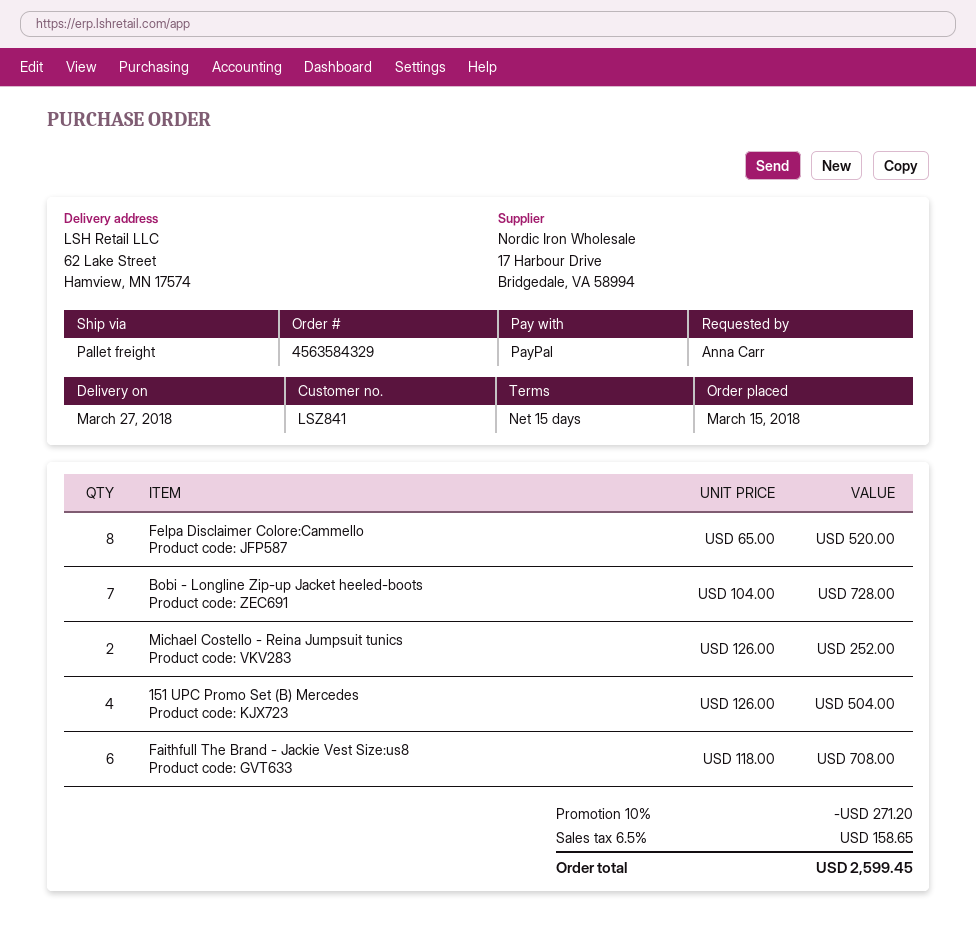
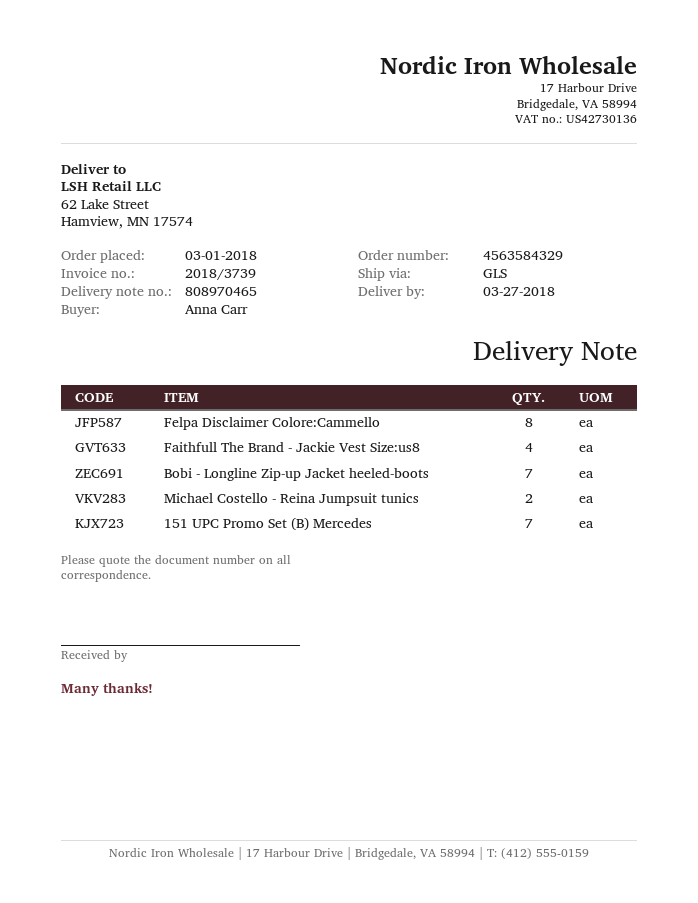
order date: 2018-03-15 -> 2018-03-01
shipping method: pallet freight -> GLS
151 UPC Promo Set (B) Mercedes: 4 -> 7
Faithfull The Brand - Jackie Vest Size:us8: 6 -> 4

